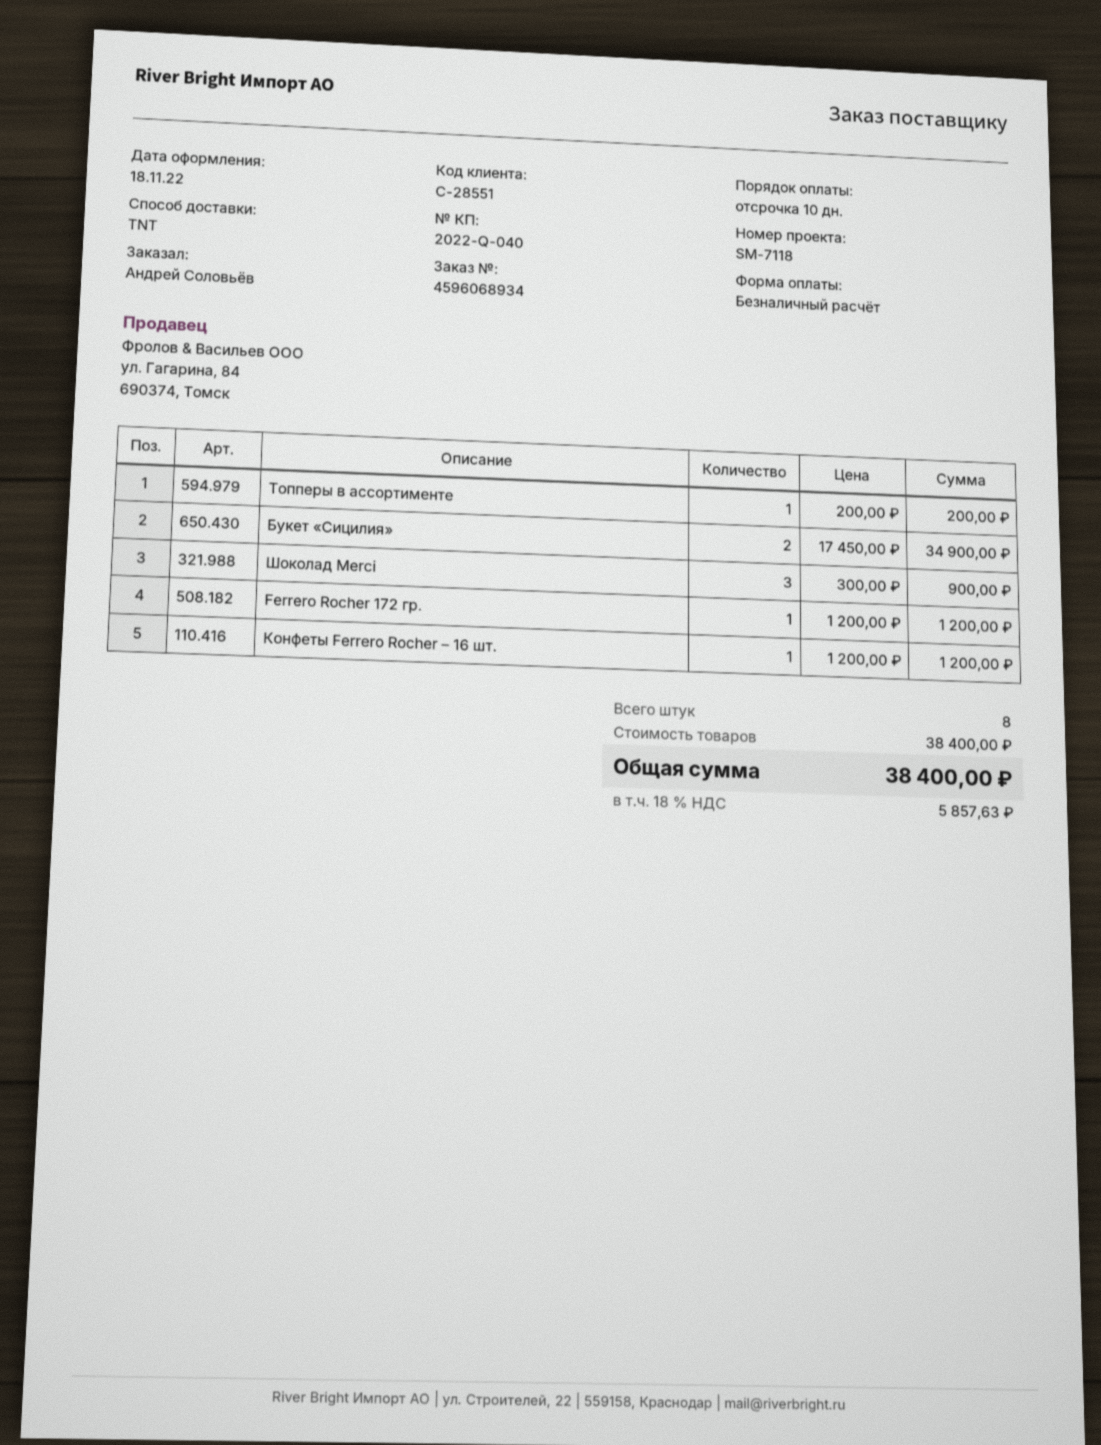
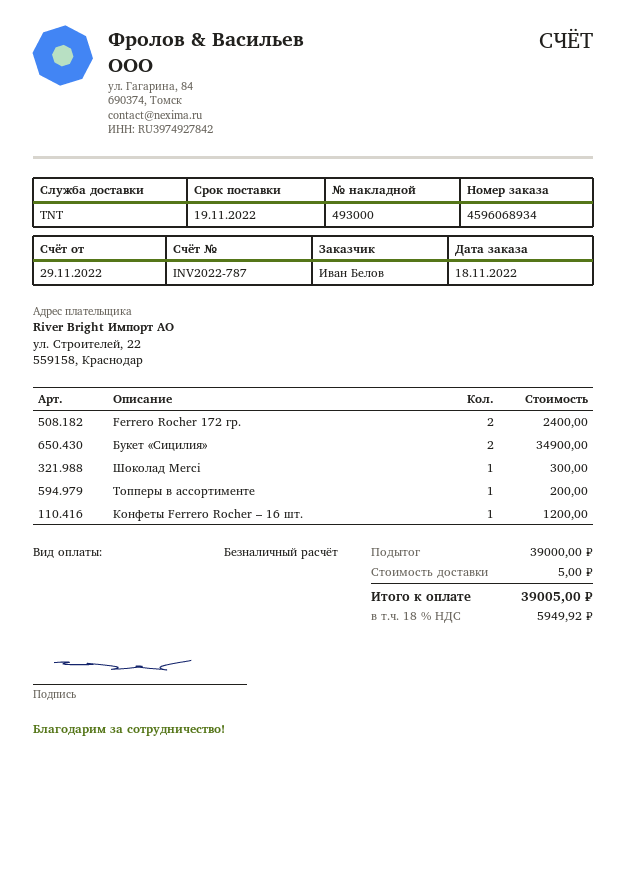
ordered by: Андрей Соловьёв -> Иван Белов
Шоколад Merci: 3 for 900.00 -> 1 for 300.00
Ferrero Rocher 172 гр.: 1 for 1200.00 -> 2 for 2400.00
subtotal: 38400.00 -> 39000.00
shipping: none -> 5.00
tax: 18% = 5857.63 -> 18% = 5949.92
total: 38400.00 -> 39005.00

